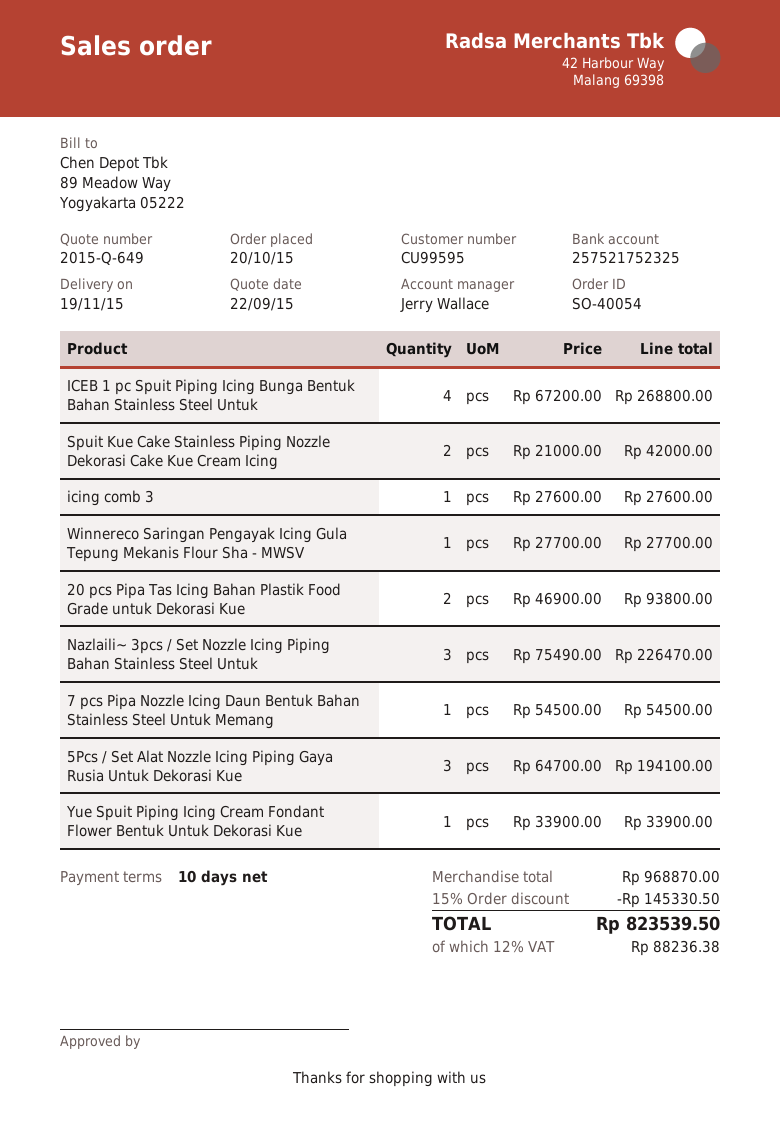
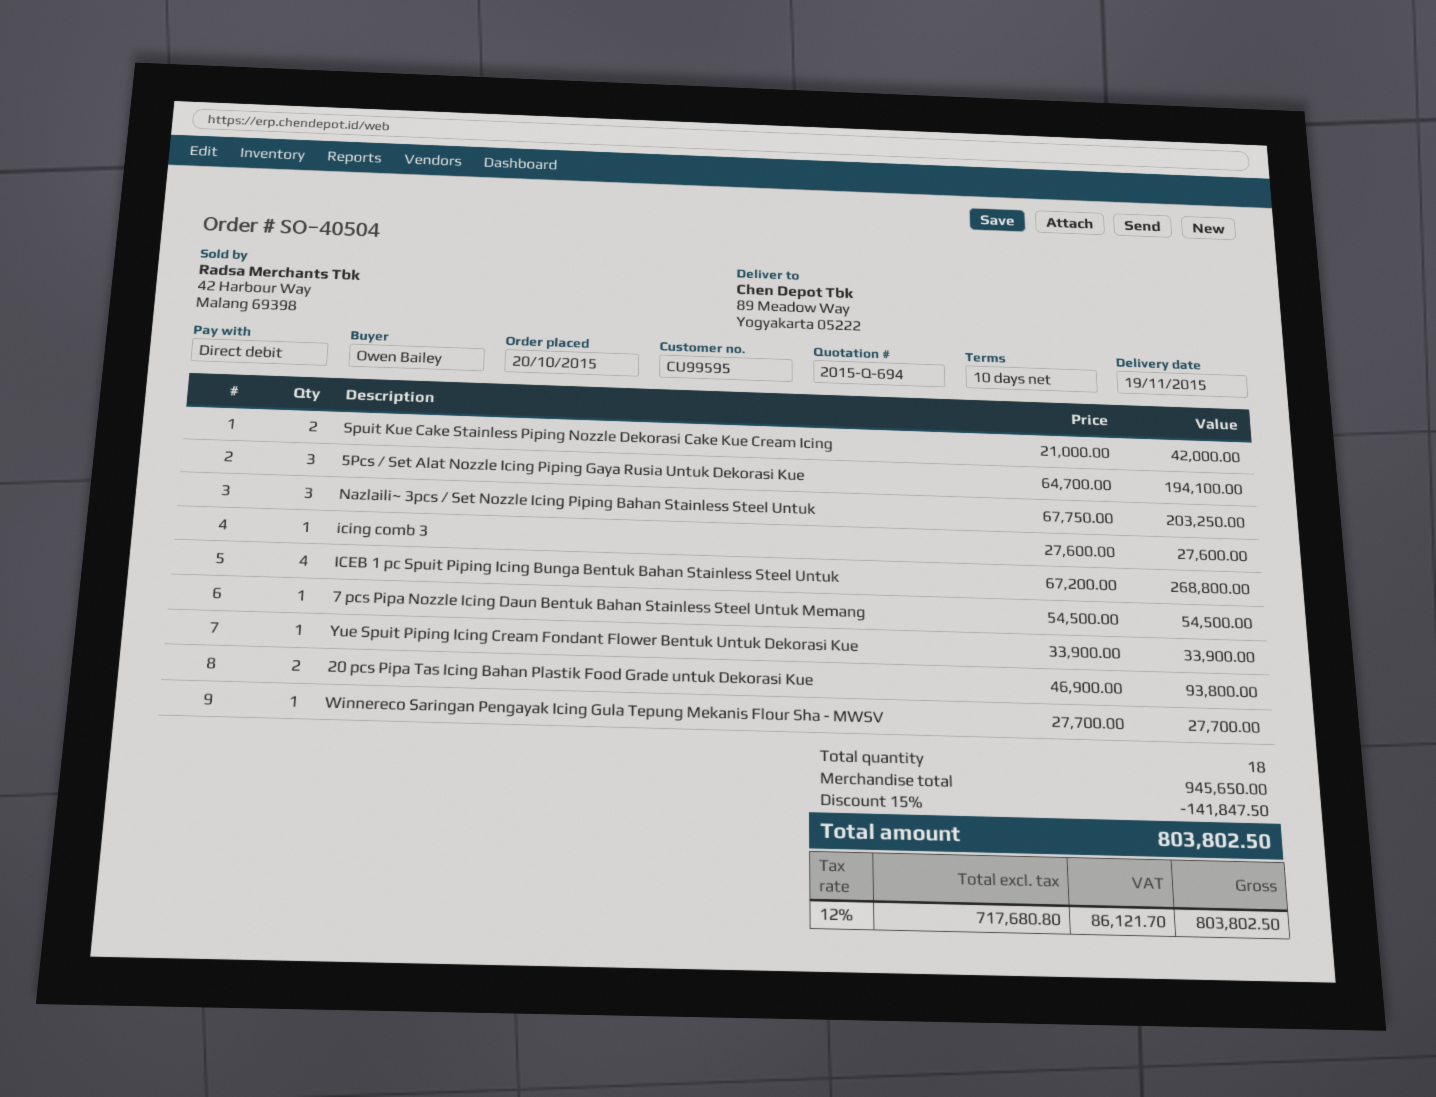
quote number: 2015-Q-649 -> 2015-Q-694
order number: SO-40054 -> SO-40504
Nazlaili~ 3pcs / Set Nozzle Icing Piping Bahan Stainless Steel Untuk: 3 x 75490.00 = 226470.00 -> 3 x 67750.00 = 203250.00
subtotal: 968870.00 -> 945650.00
discount: 15% = 145330.50 -> 15% = 141847.50
tax: 12% = 88236.38 -> 12% = 86121.70
total: 823539.50 -> 803802.50

